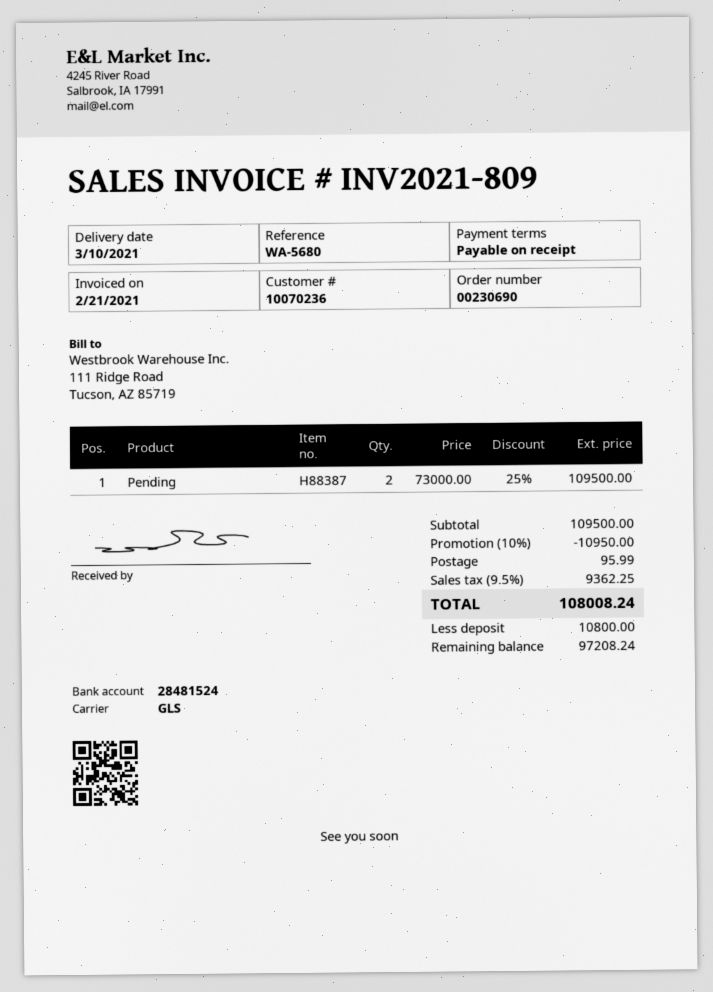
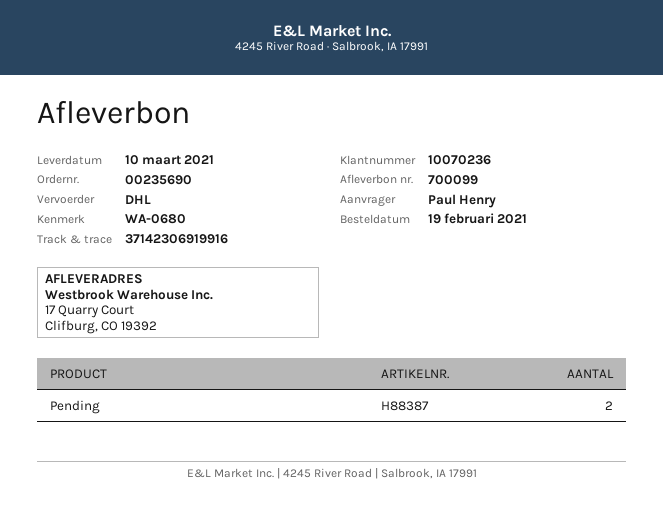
order number: 00230690 -> 00235690
reference: WA-5680 -> WA-0680
shipping method: GLS -> DHL

